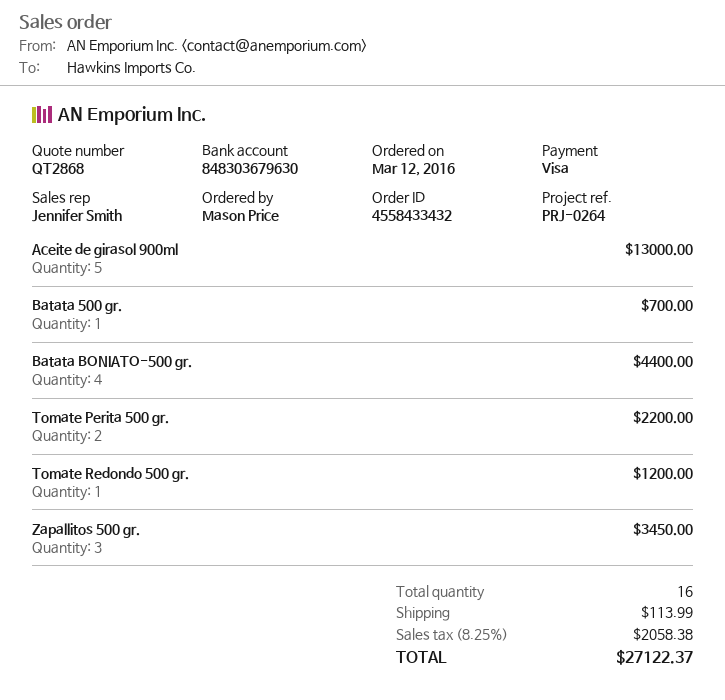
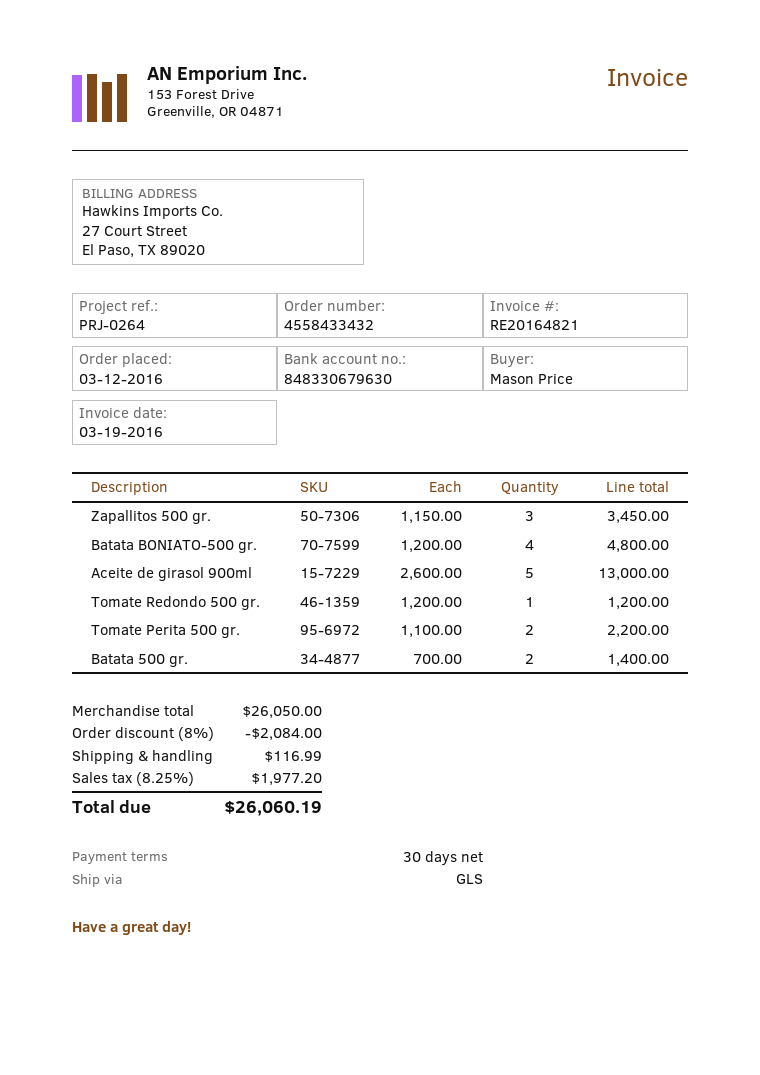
bank account: 848303679630 -> 848330679630
Batata 500 gr.: 1 for 700.00 -> 2 for 1400.00
Batata BONIATO-500 gr.: 4 for 4400.00 -> 4 for 4800.00
discount: none -> 8% = 2084.00
shipping: 113.99 -> 116.99
tax: 8.25% = 2058.38 -> 8.25% = 1977.20
total: 27122.37 -> 26060.19

